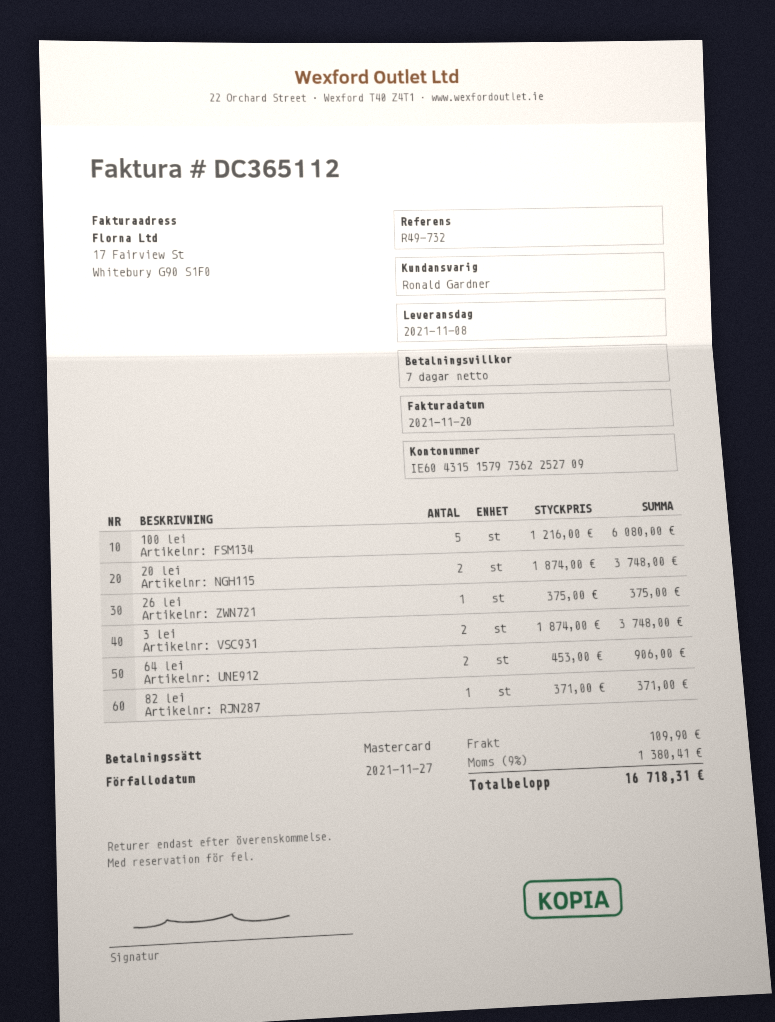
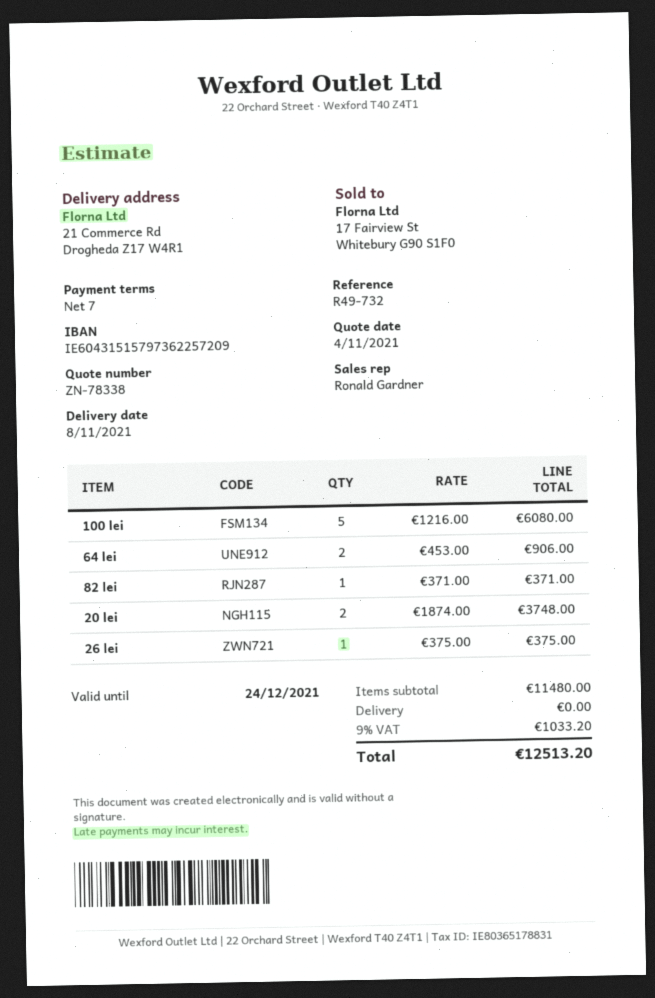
bank account: IE60431515797362252709 -> IE60431515797362257209
3 lei: 2 x 1874.00 = 3748.00 -> none
shipping: 109.90 -> 0.00
tax: 9% = 1380.41 -> 9% = 1033.20
total: 16718.31 -> 12513.20

